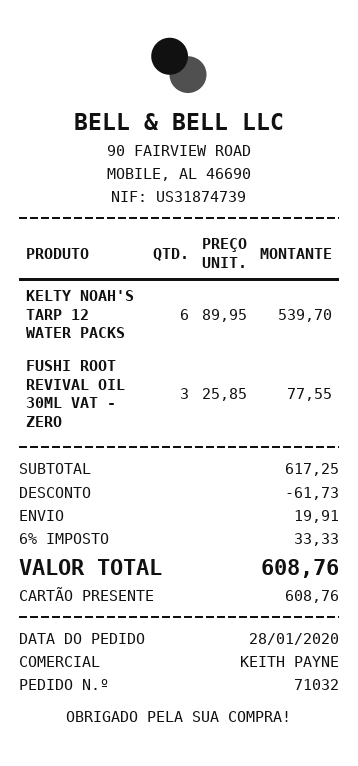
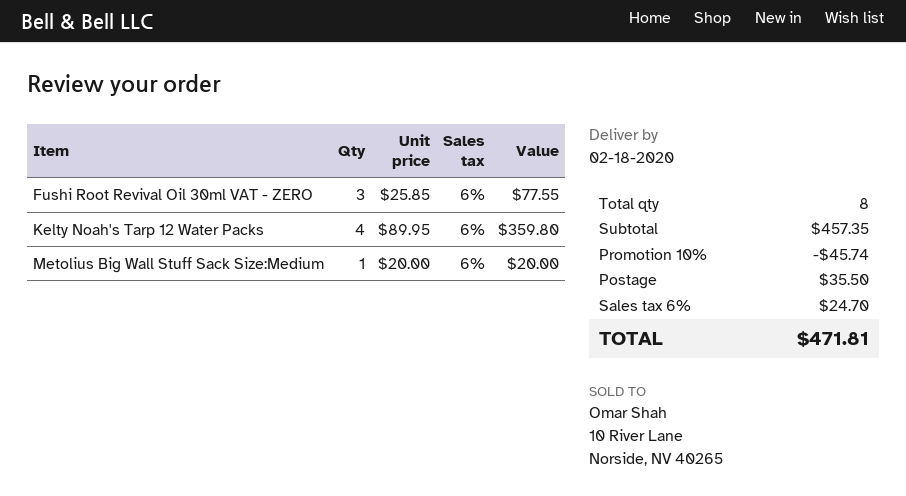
KELTY NOAH'S TARP 12 WATER PACKS: 6 x 89.95 = 539.70 -> 4 x 89.95 = 359.80
Metolius Big Wall Stuff Sack Size:Medium: none -> 1 x 20.00 = 20.00
subtotal: 617.25 -> 457.35
discount: 61.73 -> 45.74
shipping: 19.91 -> 35.50
tax: 6% = 33.33 -> 6% = 24.70
total: 608.76 -> 471.81

